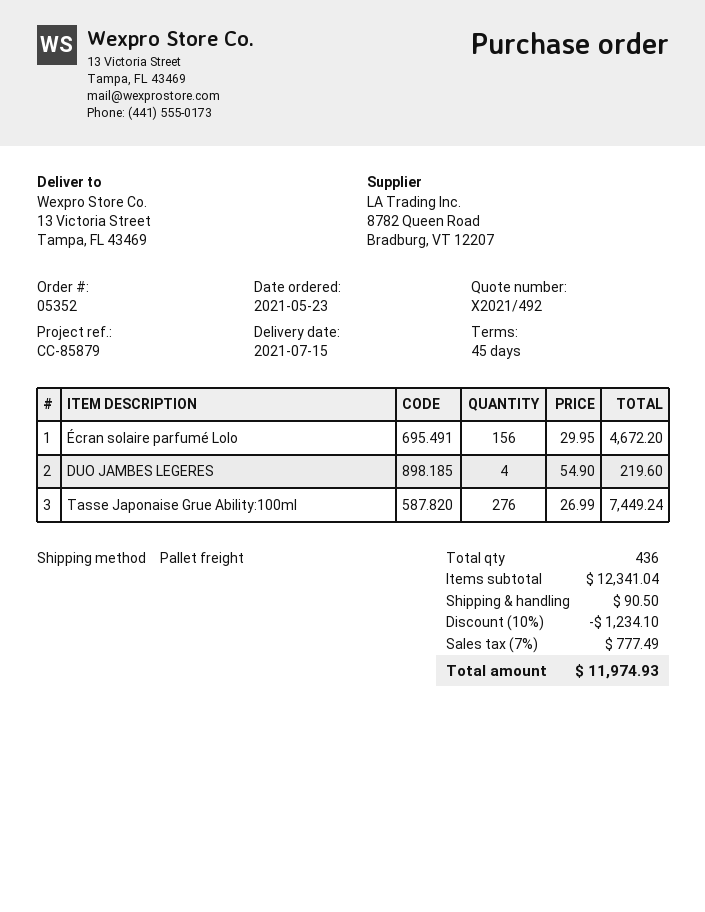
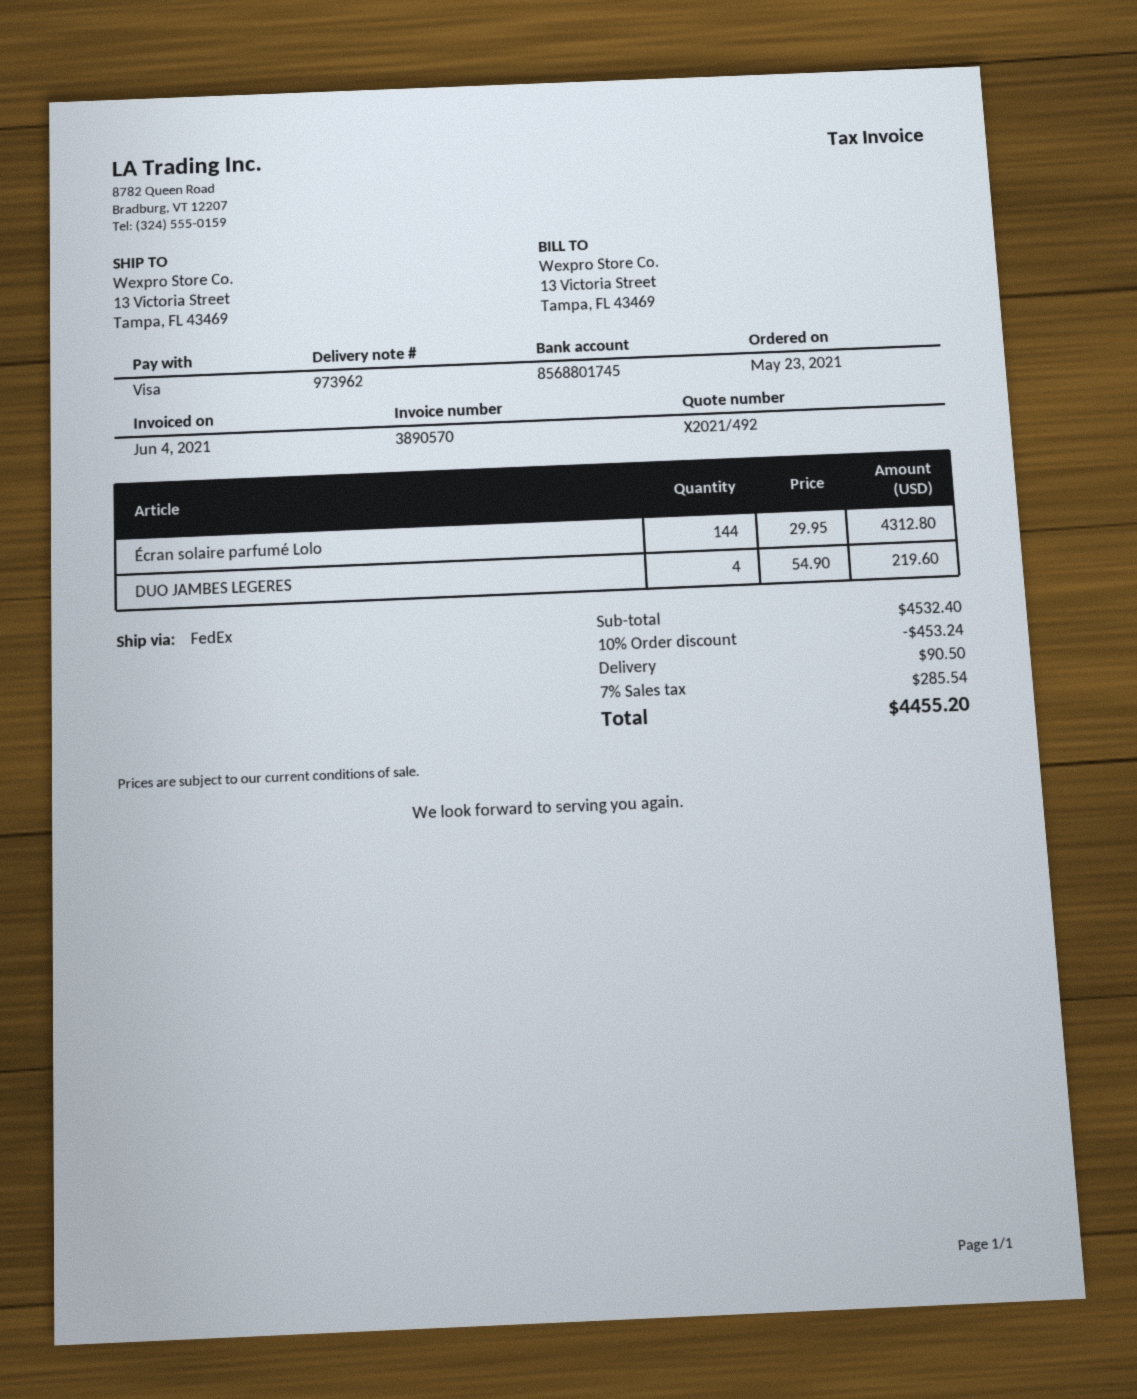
shipping method: pallet freight -> FedEx
Écran solaire parfumé Lolo: 156 x 29.95 = 4672.20 -> 144 x 29.95 = 4312.80
Tasse Japonaise Grue Ability:100ml: 276 x 26.99 = 7449.24 -> none
subtotal: 12341.04 -> 4532.40
discount: 10% = 1234.10 -> 10% = 453.24
tax: 7% = 777.49 -> 7% = 285.54
total: 11974.93 -> 4455.20

